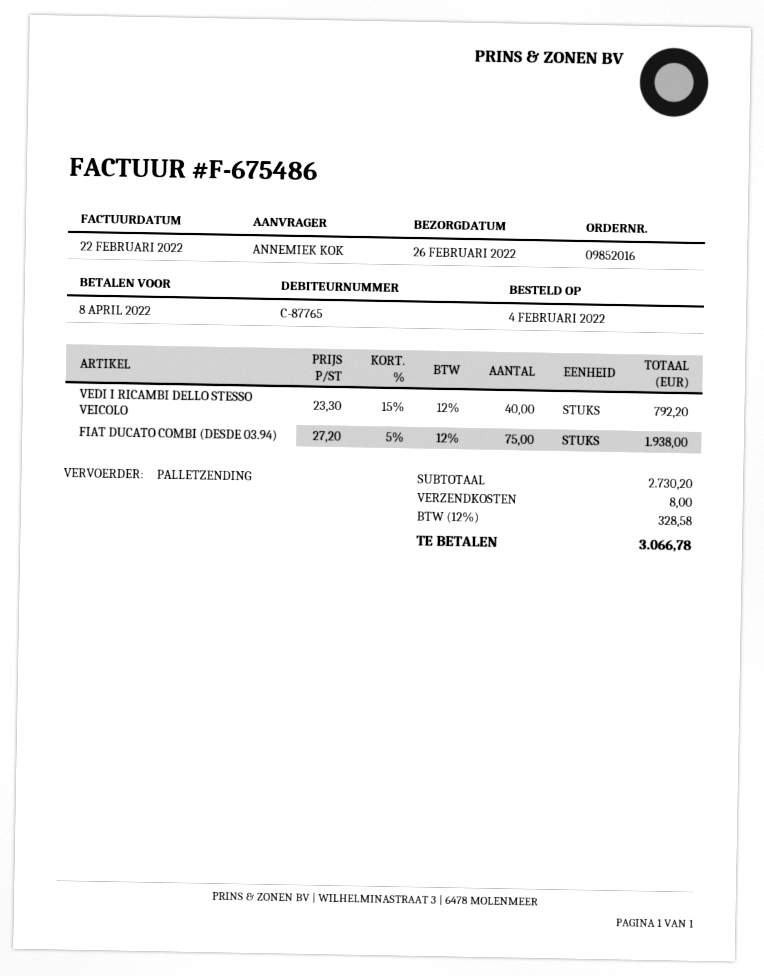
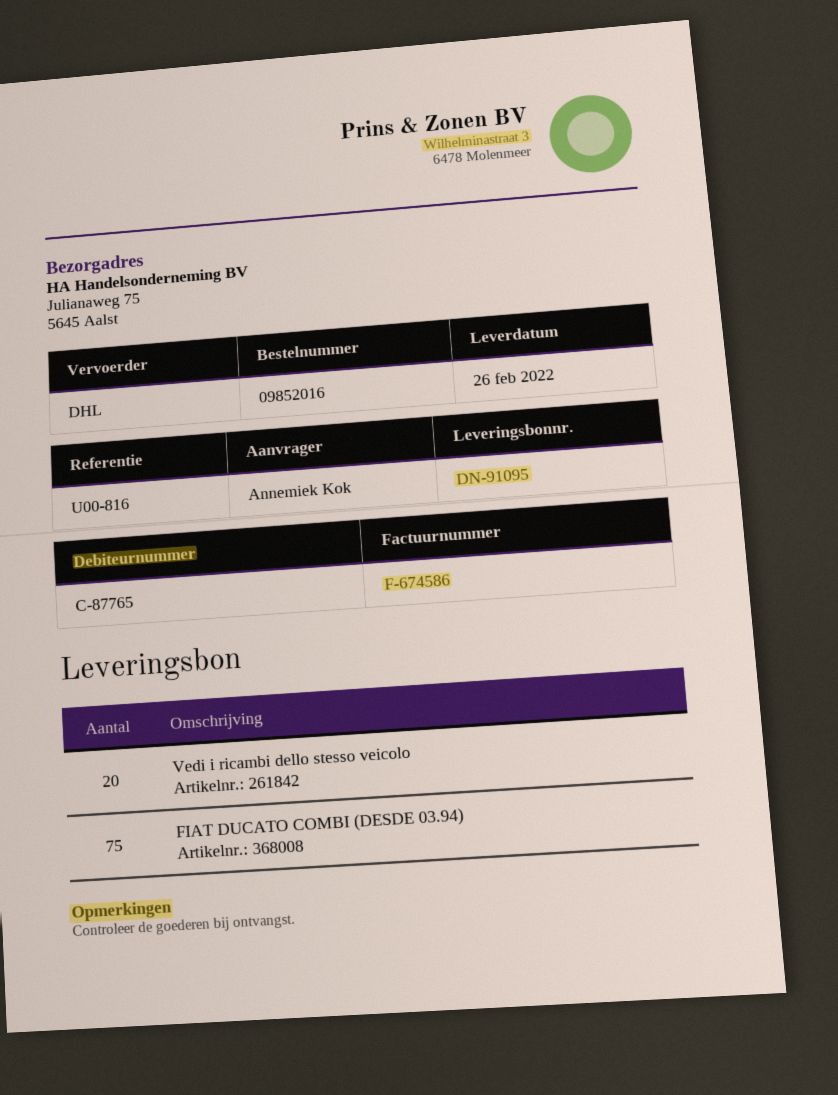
invoice number: F-675486 -> F-674586
shipping method: pallet freight -> DHL
VEDI I RICAMBI DELLO STESSO VEICOLO: 40 -> 20

